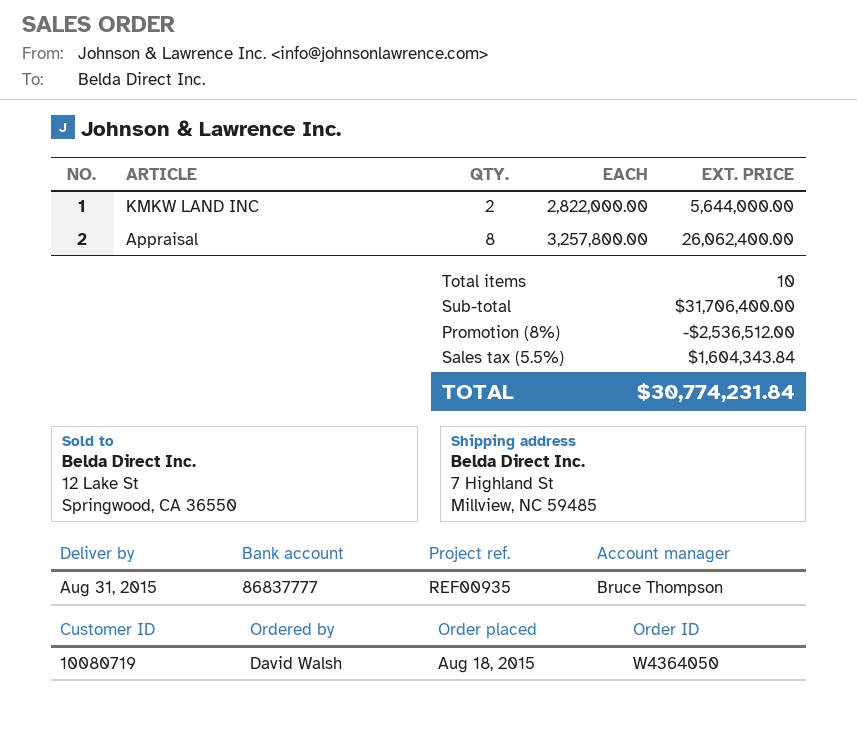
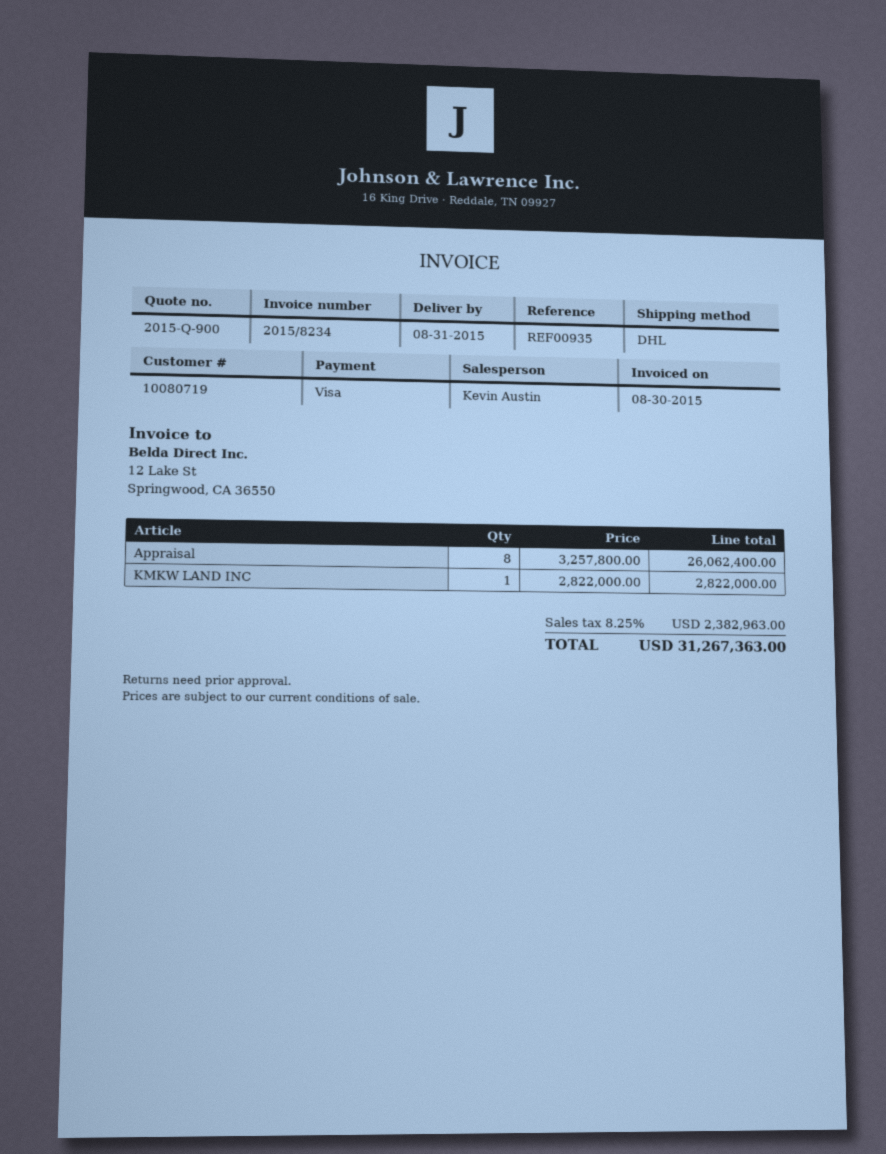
sales rep: Bruce Thompson -> Kevin Austin
KMKW LAND INC: 2 x 2822000.00 = 5644000.00 -> 1 x 2822000.00 = 2822000.00
discount: 8% = 2536512.00 -> none
tax: 5.5% = 1604343.84 -> 8.25% = 2382963.00
total: 30774231.84 -> 31267363.00

